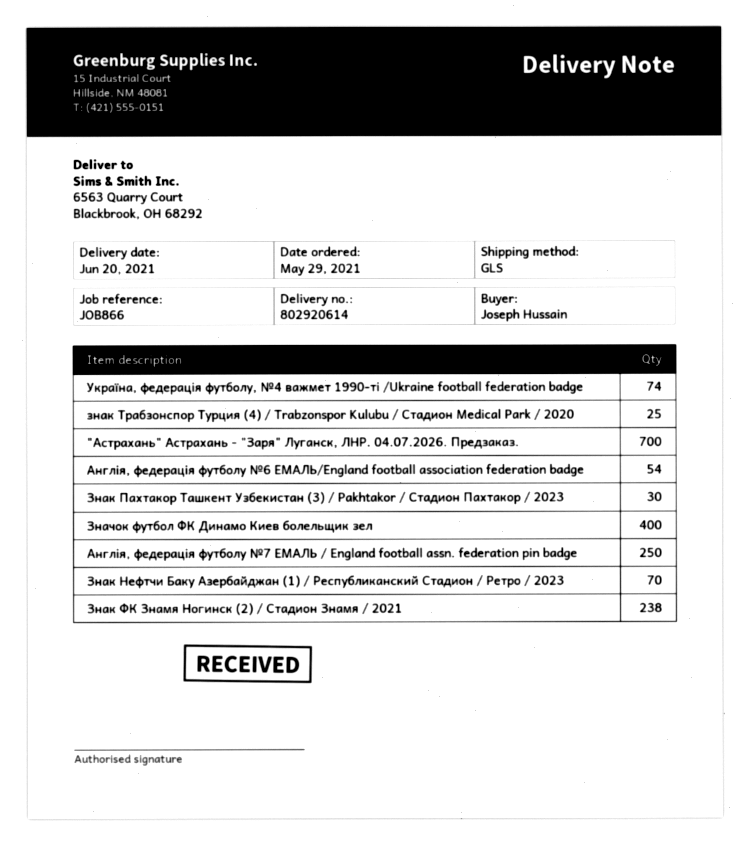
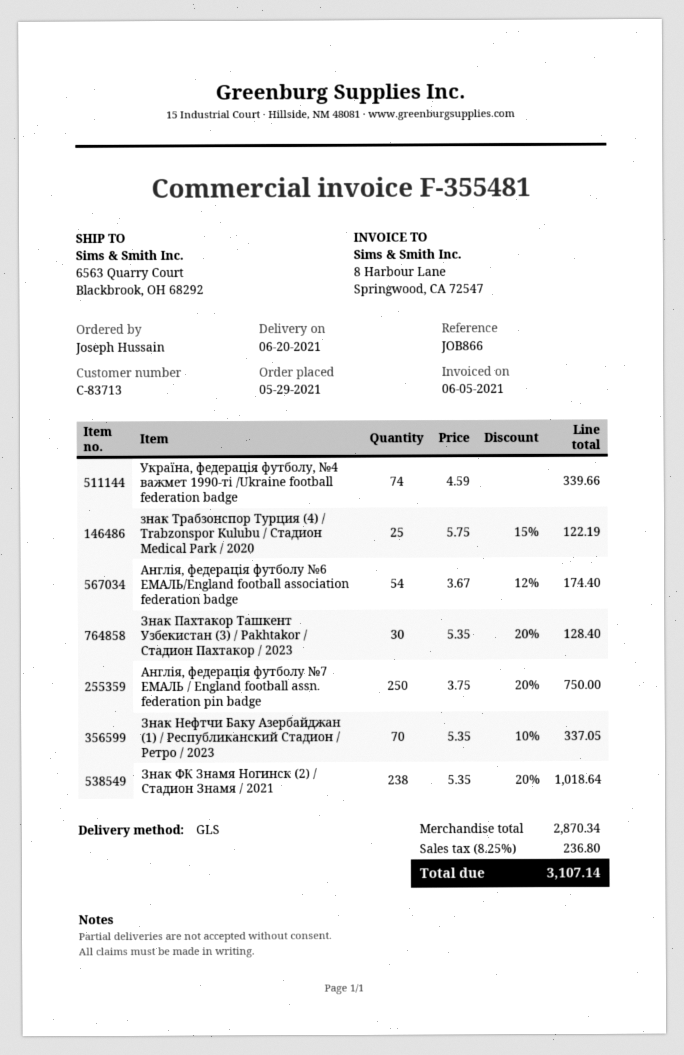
"Астрахань" Астрахань - "Заря" Луганск, ЛНР. 04.07.2026. Предзаказ.: 700 -> none
Значок футбол ФК Динамо Киев болельщик зел: 400 -> none

